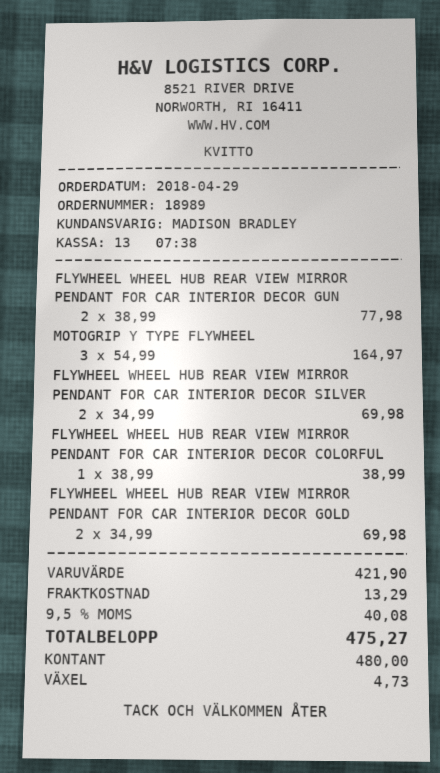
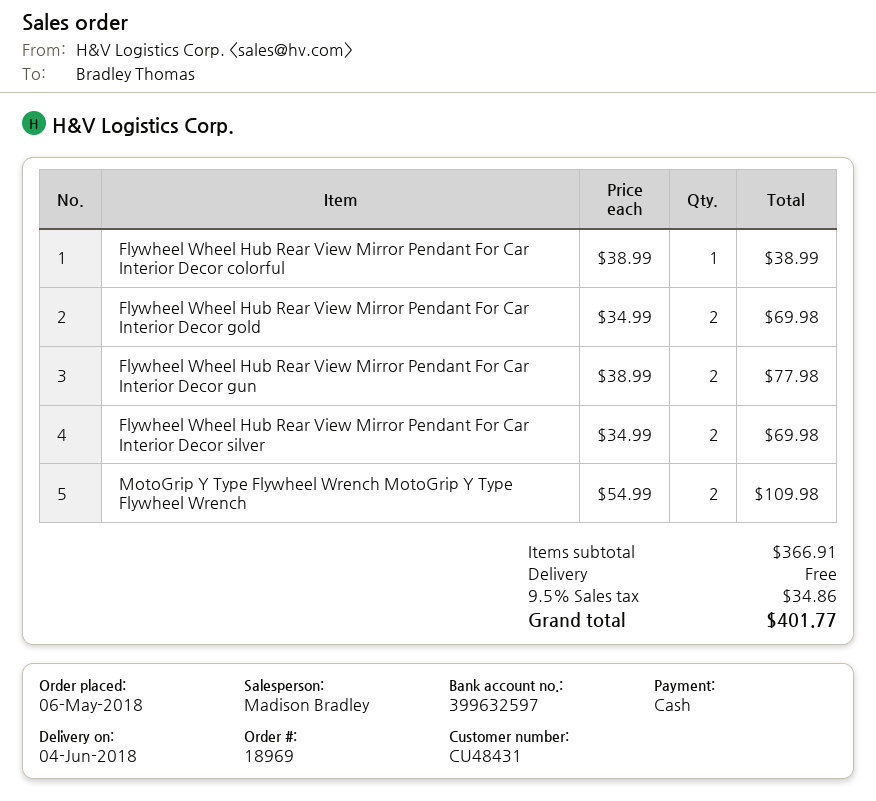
order number: 18989 -> 18969
order date: 2018-04-29 -> 2018-05-06
MOTOGRIP Y TYPE FLYWHEEL: 3 x 54.99 = 164.97 -> 2 x 54.99 = 109.98
subtotal: 421.90 -> 366.91
shipping: 13.29 -> 0.00
tax: 9.5% = 40.08 -> 9.5% = 34.86
total: 475.27 -> 401.77

